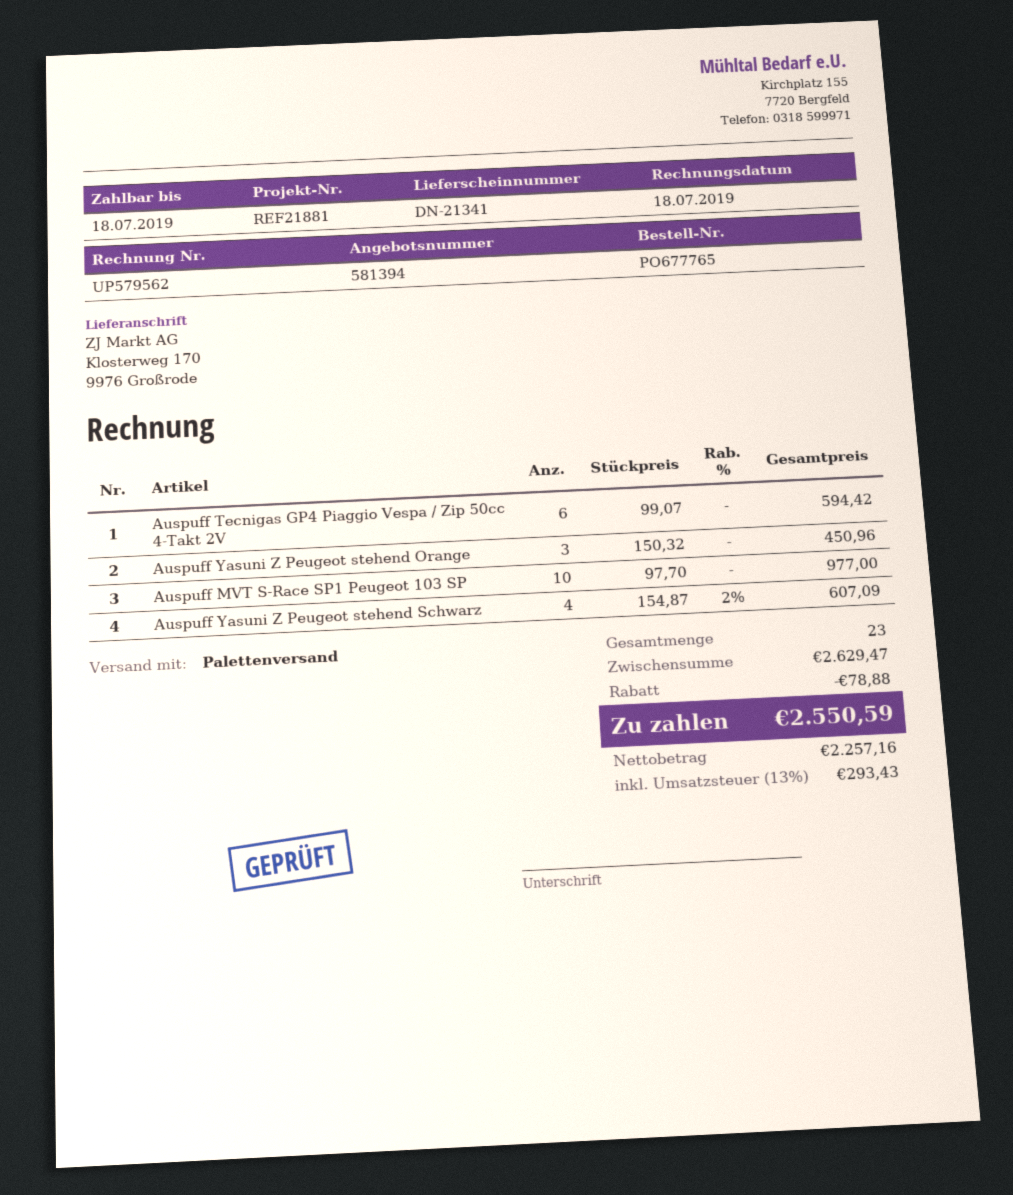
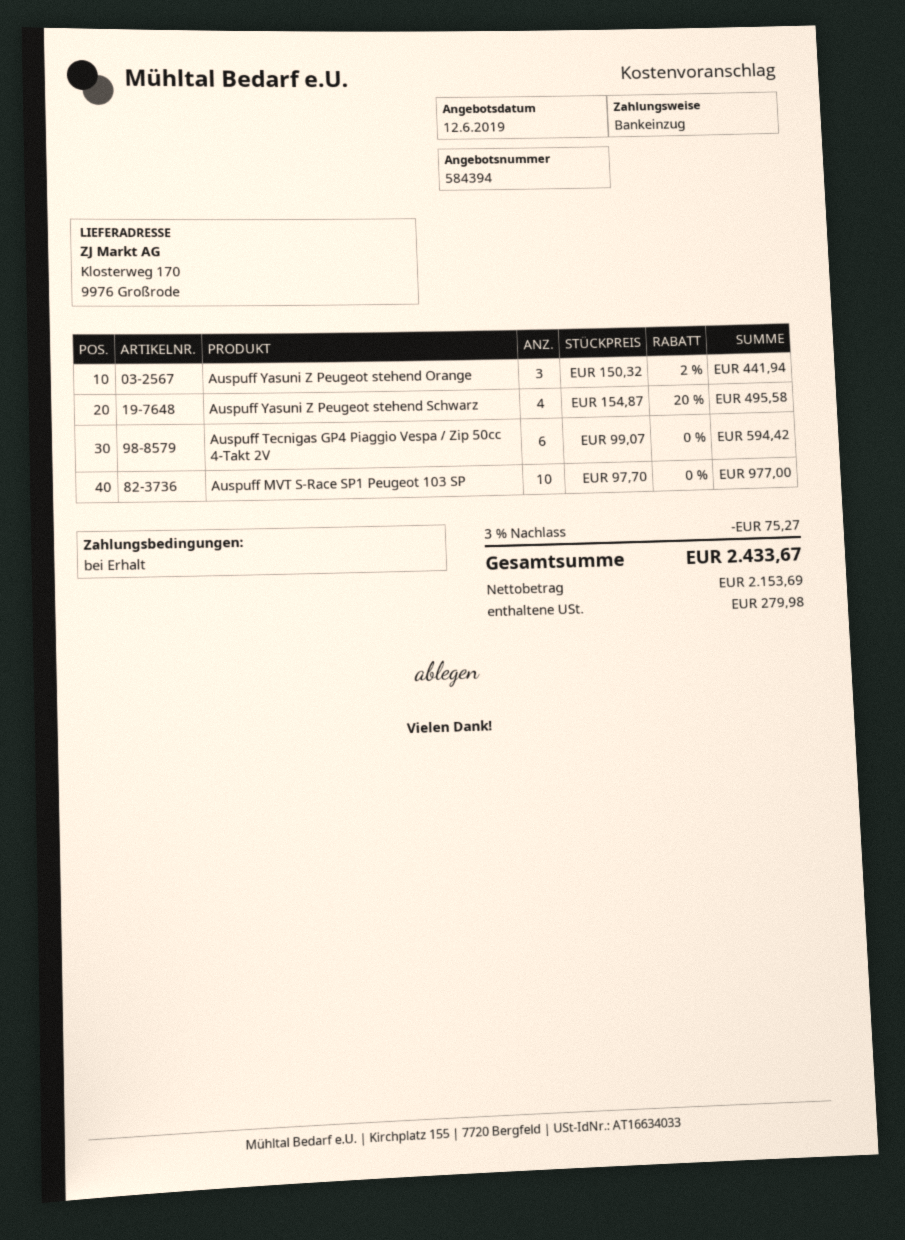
quote number: 581394 -> 584394
Auspuff Yasuni Z Peugeot stehend Orange: 3 x 150.32 = 450.96 -> 3 x 150.32 - 2% = 441.94
Auspuff Yasuni Z Peugeot stehend Schwarz: 4 x 154.87 - 2% = 607.09 -> 4 x 154.87 - 20% = 495.58
discount: 78.88 -> 75.27
net: 2257.16 -> 2153.69
tax: 293.43 -> 279.98
total: 2550.59 -> 2433.67

